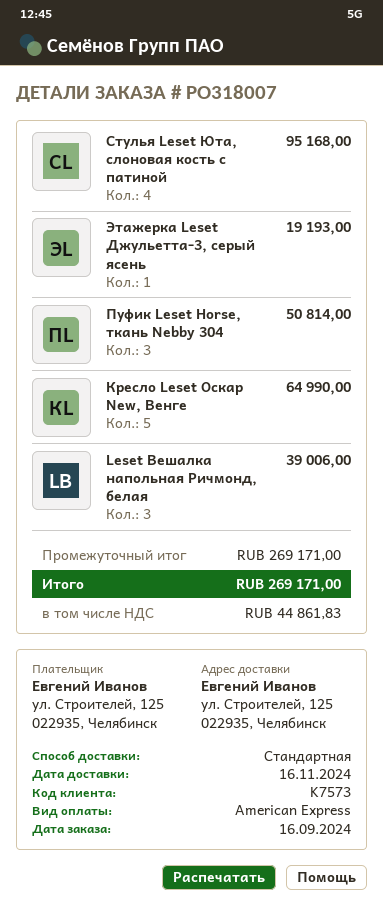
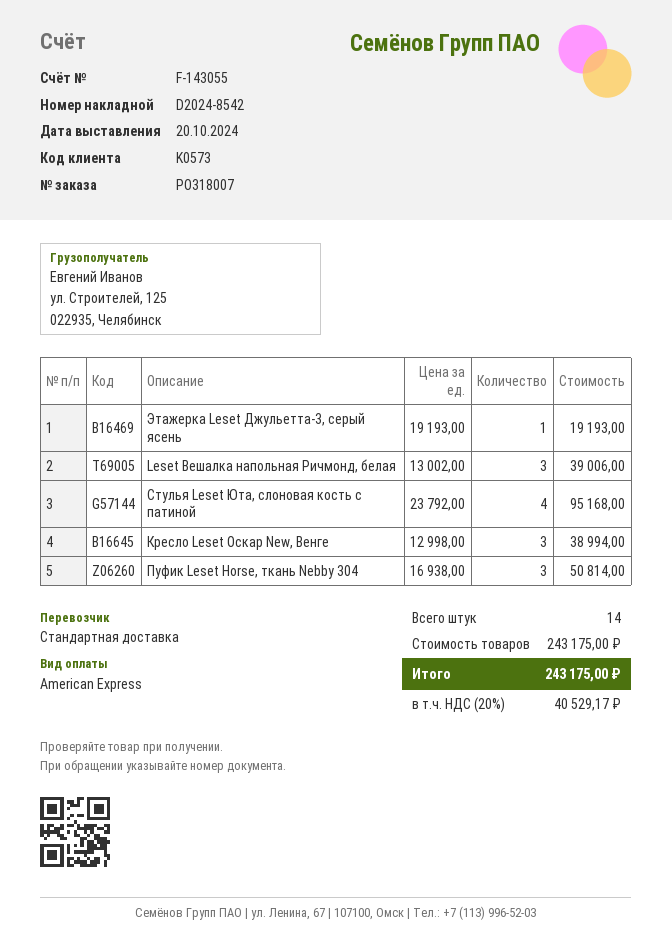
customer number: K7573 -> K0573
Кресло Leset Оскар New, Венге: 5 for 64990.00 -> 3 for 38994.00
subtotal: 269171.00 -> 243175.00
tax: 44861.83 -> 40529.17
total: 269171.00 -> 243175.00

